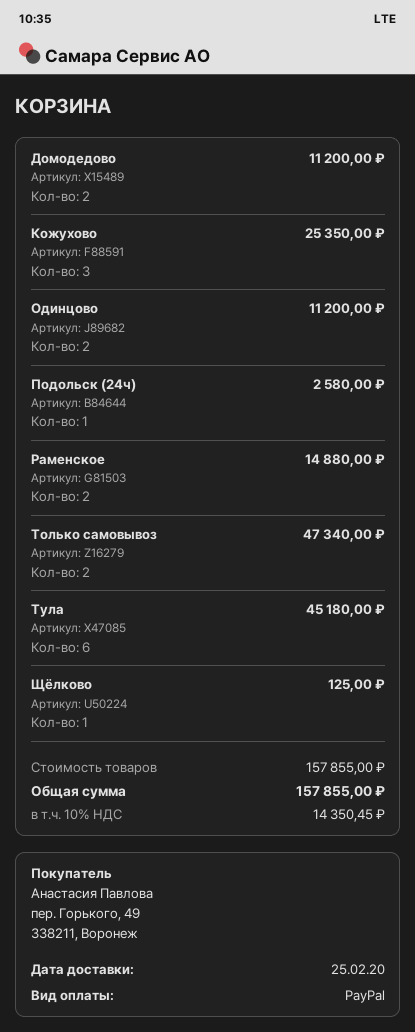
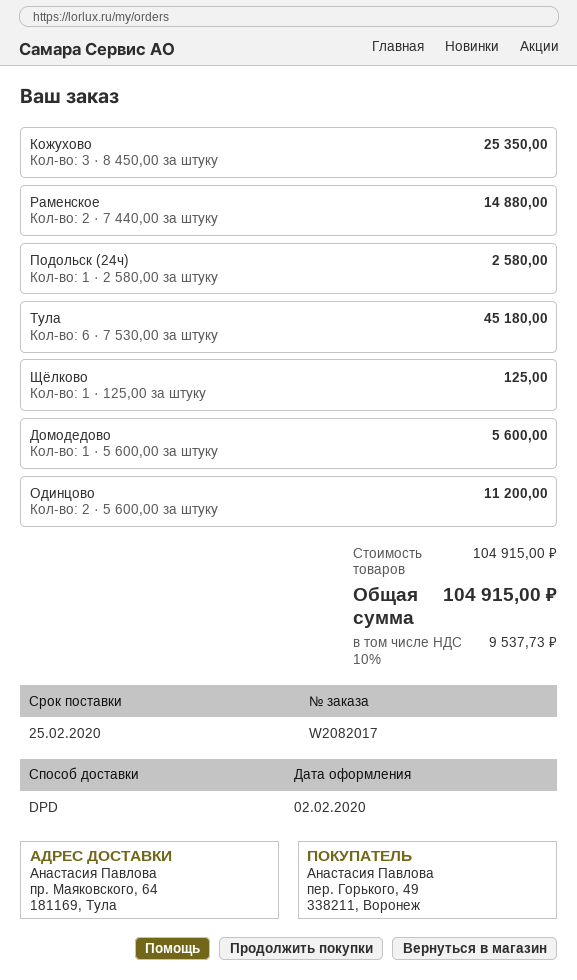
Домодедово: 2 for 11200.00 -> 1 for 5600.00
Только самовывоз: 2 for 47340.00 -> none
subtotal: 157855.00 -> 104915.00
tax: 10% = 14350.45 -> 10% = 9537.73
total: 157855.00 -> 104915.00

